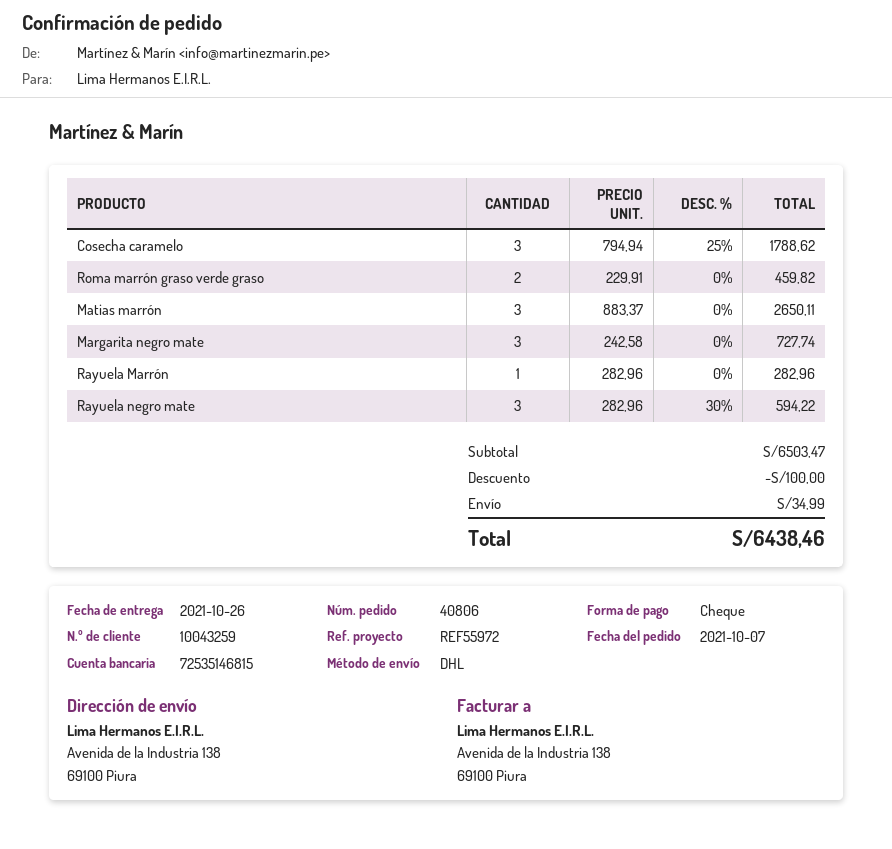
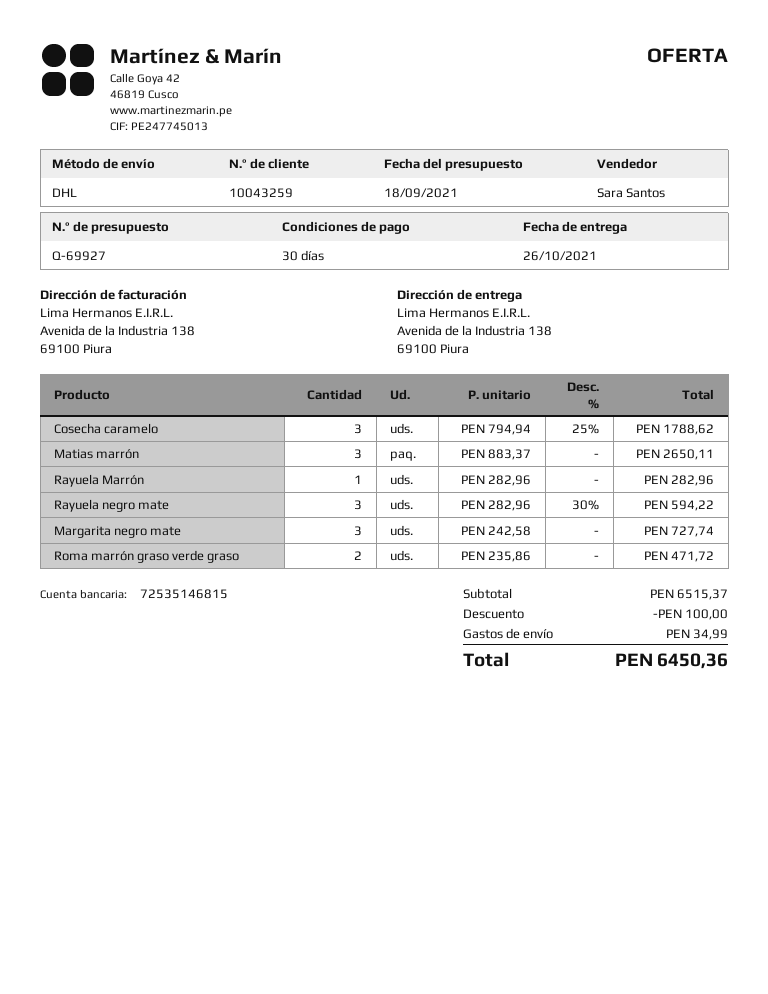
Roma marrón graso verde graso: 2 x 229.91 = 459.82 -> 2 x 235.86 = 471.72
subtotal: 6503.47 -> 6515.37
total: 6438.46 -> 6450.36

